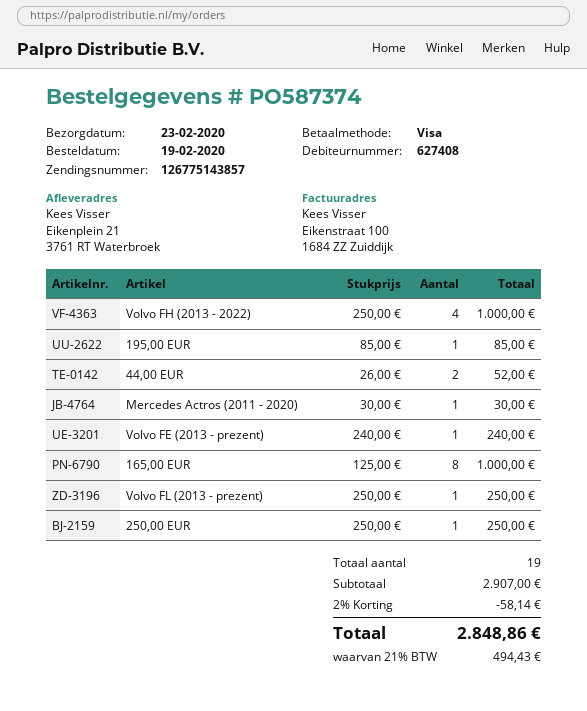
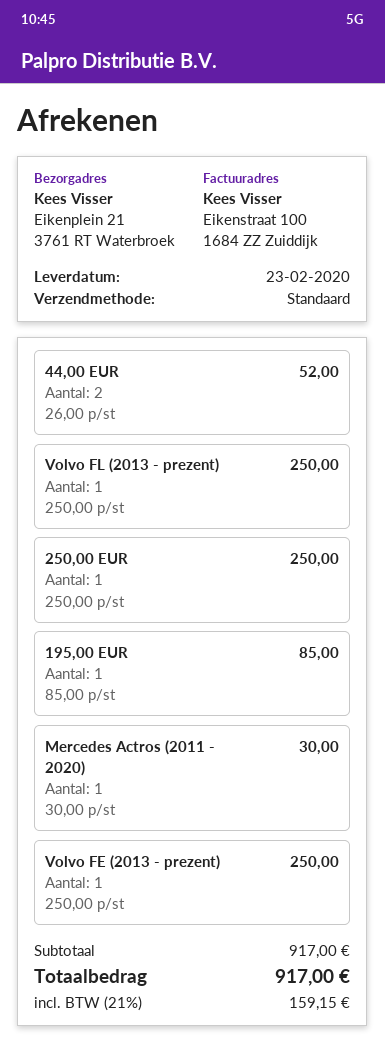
Volvo FH (2013 - 2022): 4 x 250.00 = 1000.00 -> none
Volvo FE (2013 - prezent): 1 x 240.00 = 240.00 -> 1 x 250.00 = 250.00
165,00 EUR: 8 x 125.00 = 1000.00 -> none
subtotal: 2907.00 -> 917.00
discount: 2% = 58.14 -> none
tax: 21% = 494.43 -> 21% = 159.15
total: 2848.86 -> 917.00

